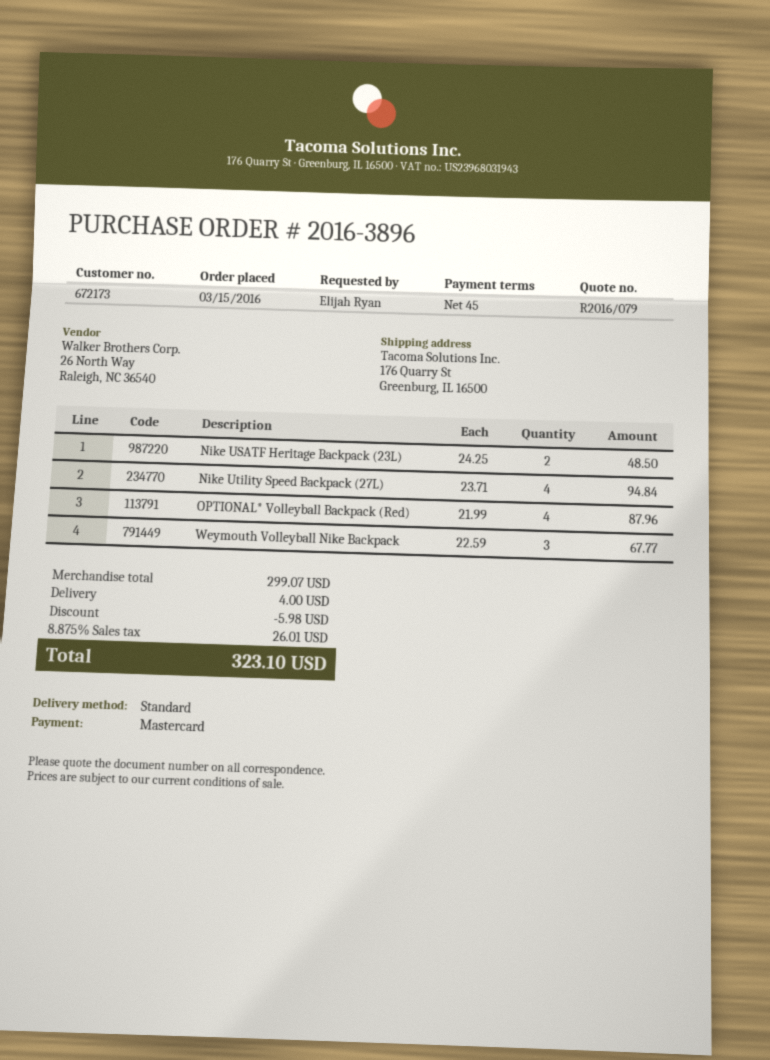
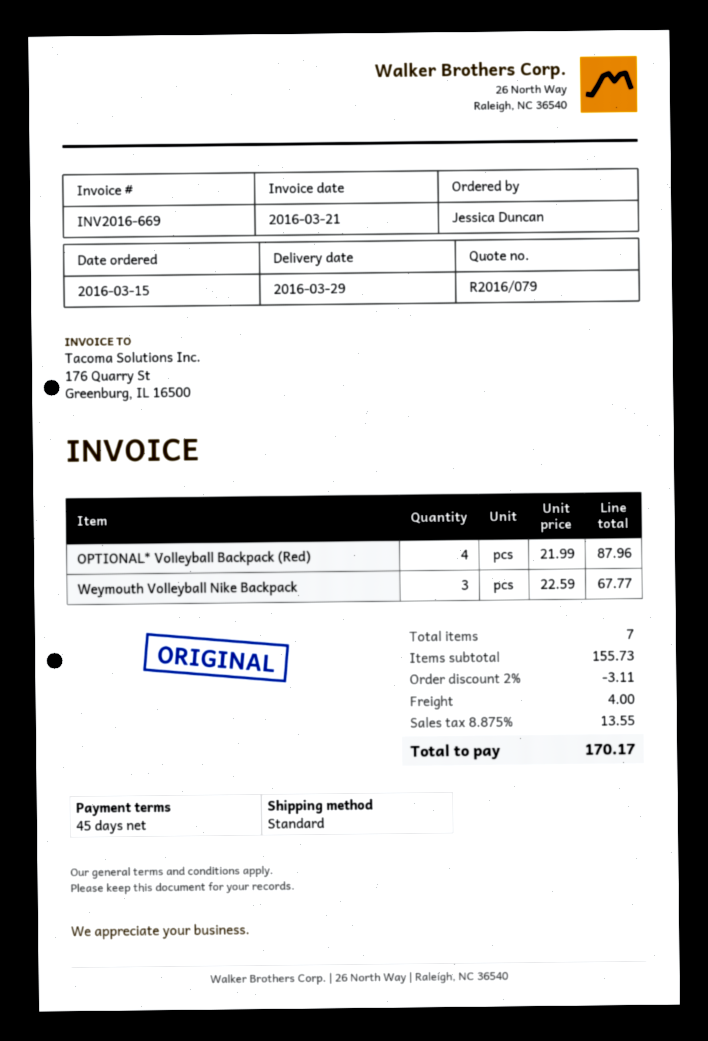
ordered by: Elijah Ryan -> Jessica Duncan
Nike USATF Heritage Backpack (23L): 2 x 24.25 = 48.50 -> none
Nike Utility Speed Backpack (27L): 4 x 23.71 = 94.84 -> none
subtotal: 299.07 -> 155.73
discount: 5.98 -> 3.11
tax: 8.875% = 26.01 -> 8.875% = 13.55
total: 323.10 -> 170.17

